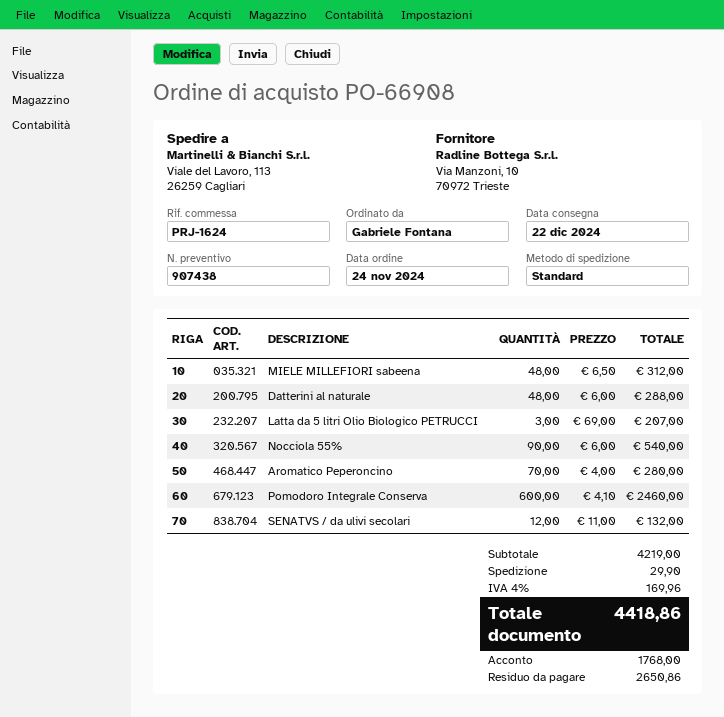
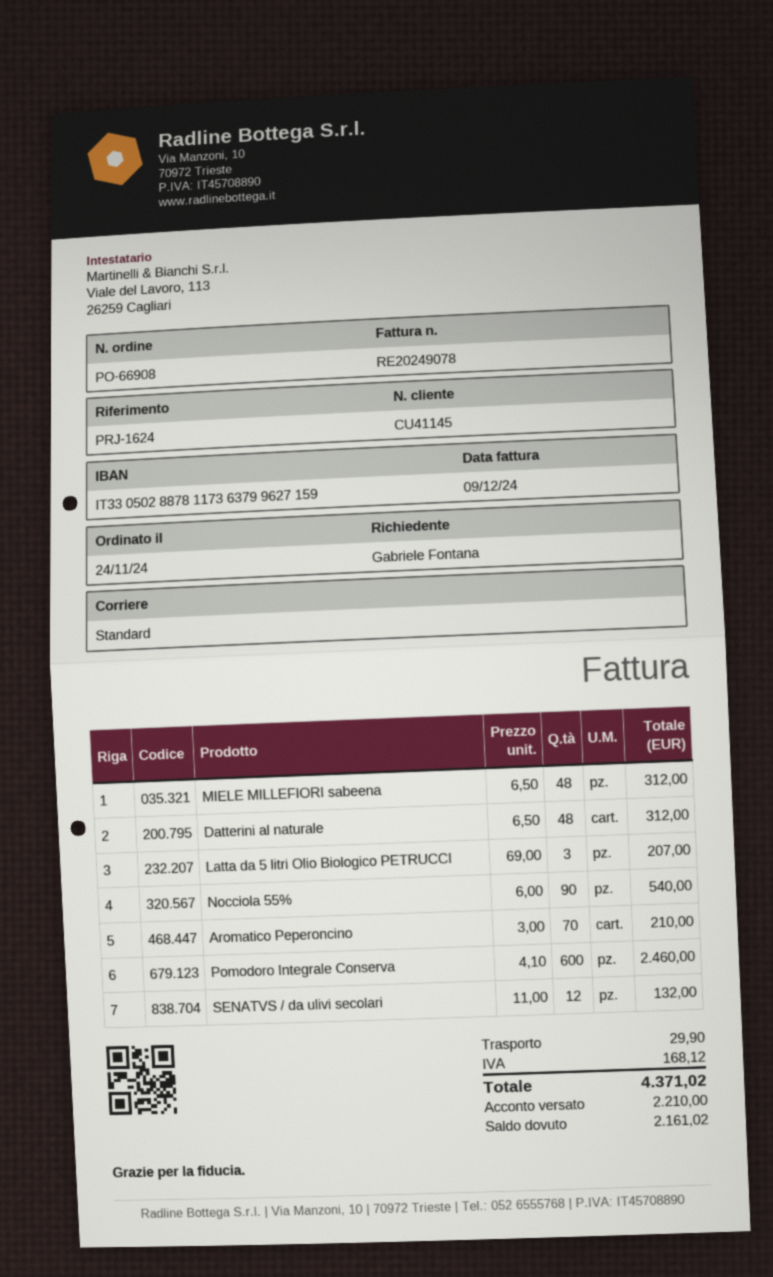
Datterini al naturale: 48 x 6.00 = 288.00 -> 48 x 6.50 = 312.00
Aromatico Peperoncino: 70 x 4.00 = 280.00 -> 70 x 3.00 = 210.00
tax: 169.96 -> 168.12
total: 4418.86 -> 4371.02
deposit: 1768.00 -> 2210.00
balance: 2650.86 -> 2161.02

